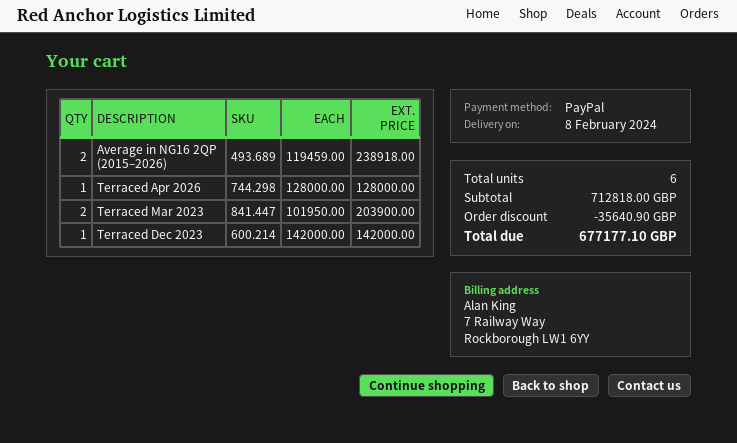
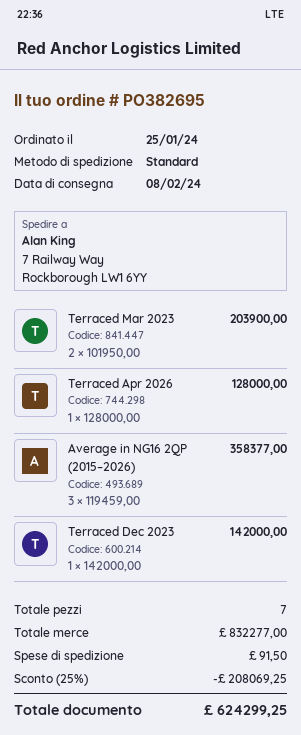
Average in NG16 2QP (2015–2026): 2 x 119459.00 = 238918.00 -> 3 x 119459.00 = 358377.00
total quantity: 6 -> 7
subtotal: 712818.00 -> 832277.00
discount: 35640.90 -> 208069.25
shipping: none -> 91.50
total: 677177.10 -> 624299.25

